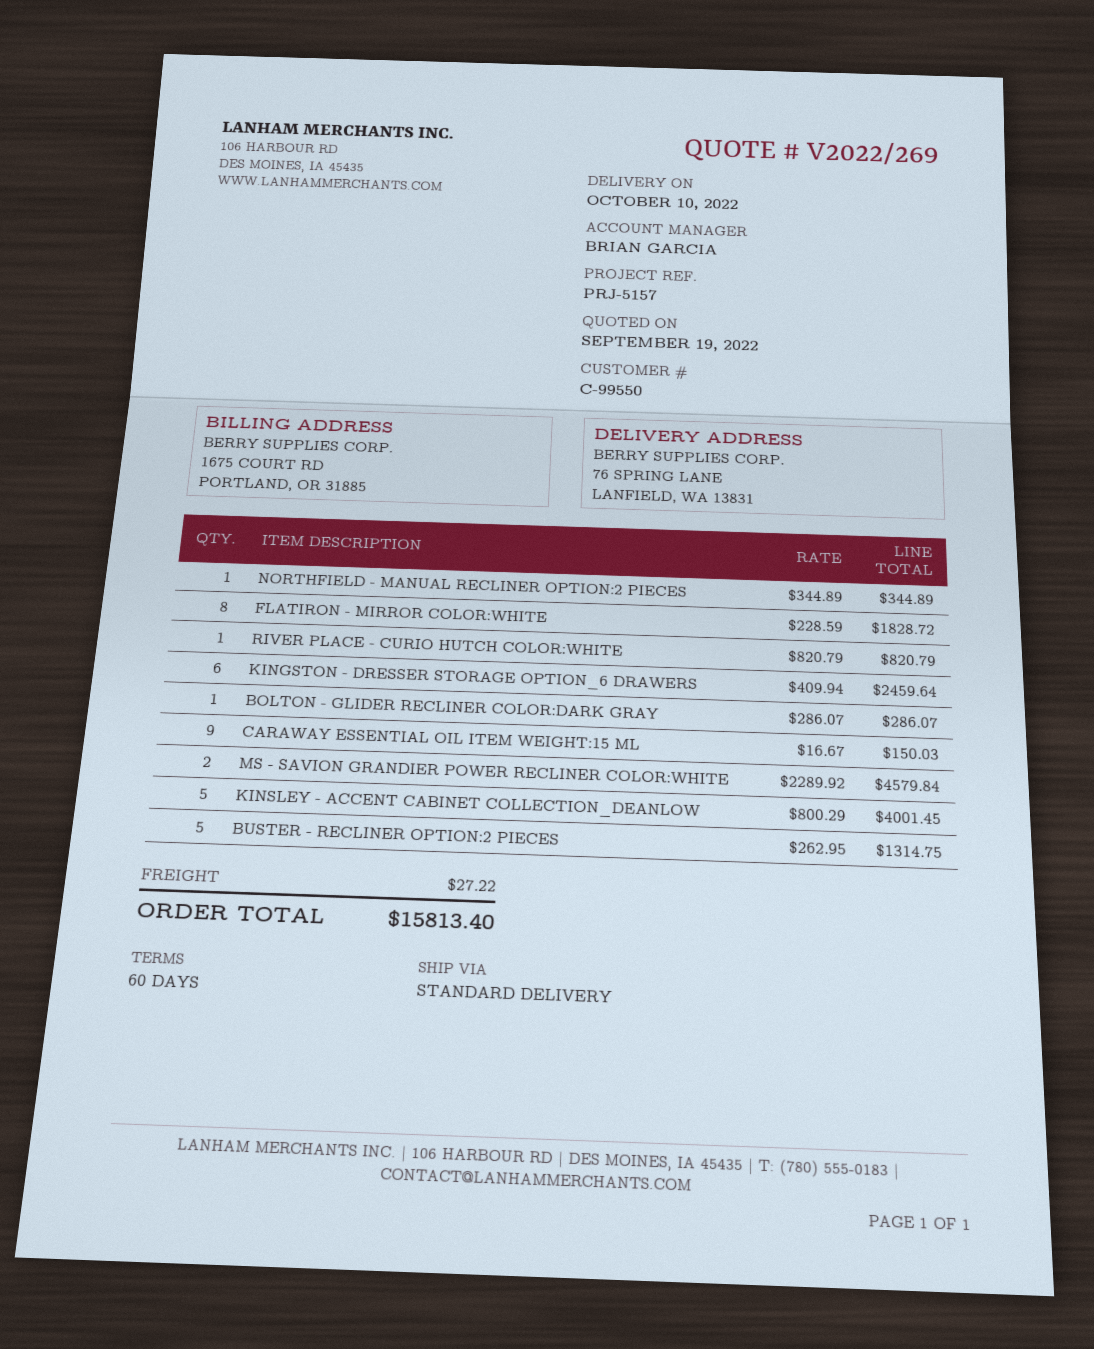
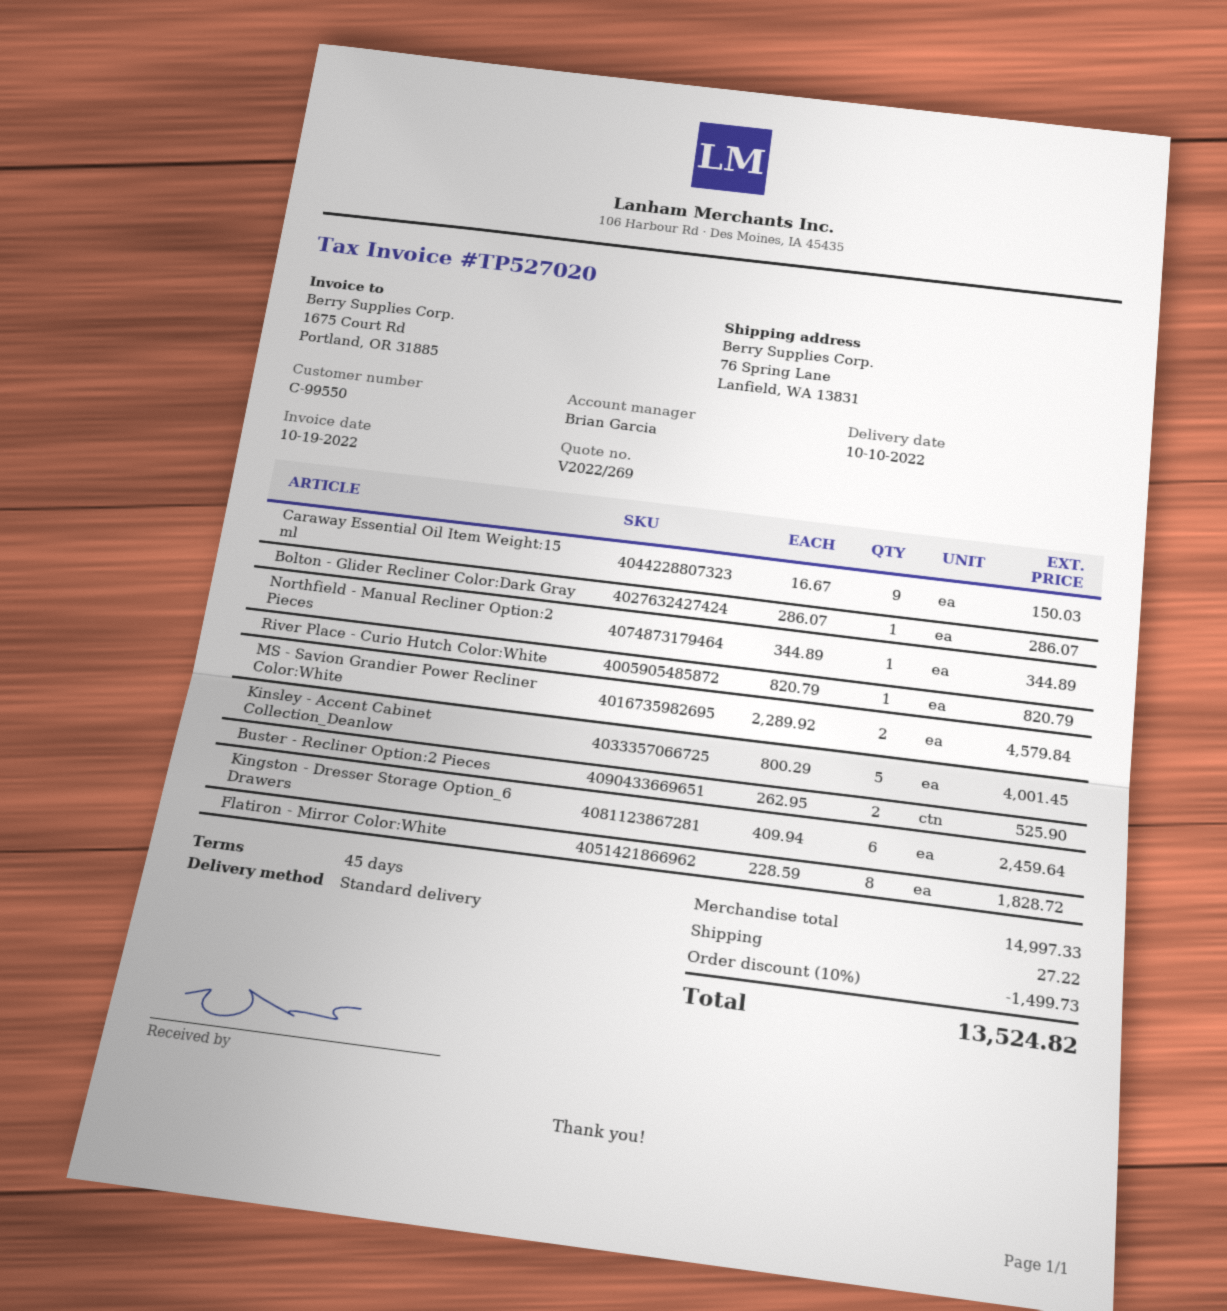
payment terms: 60 days -> 45 days
BUSTER - RECLINER OPTION:2 PIECES: 5 x 262.95 = 1314.75 -> 2 x 262.95 = 525.90
discount: none -> 10% = 1499.73
total: 15813.40 -> 13524.82

